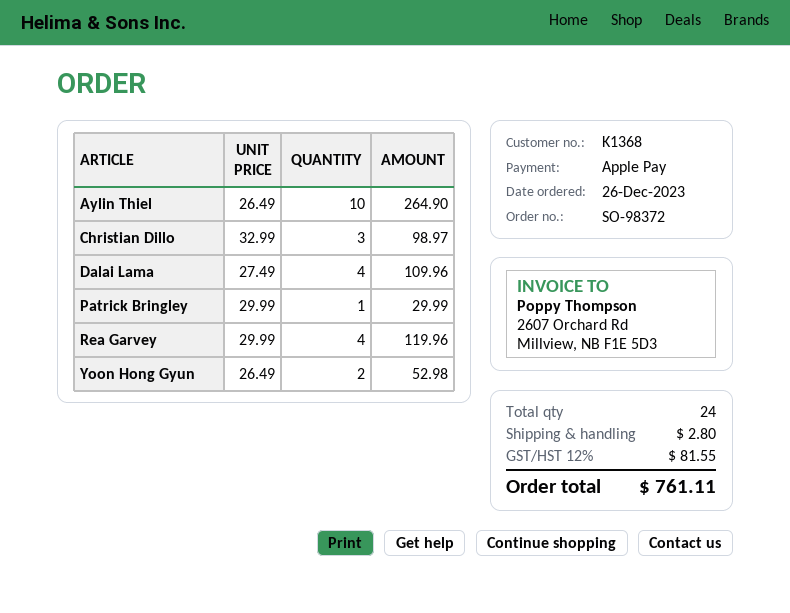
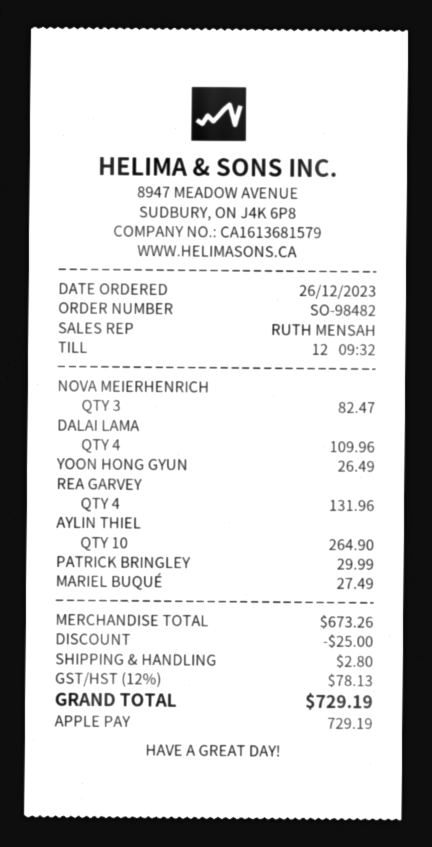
order number: SO-98372 -> SO-98482
Christian Dillo: 3 for 98.97 -> none
Rea Garvey: 4 for 119.96 -> 4 for 131.96
Yoon Hong Gyun: 2 for 52.98 -> 1 for 26.49
NOVA MEIERHENRICH: none -> 3 for 82.47
MARIEL BUQUÉ: none -> 1 for 27.49
discount: none -> 25.00
tax: 12% = 81.55 -> 12% = 78.13
total: 761.11 -> 729.19

